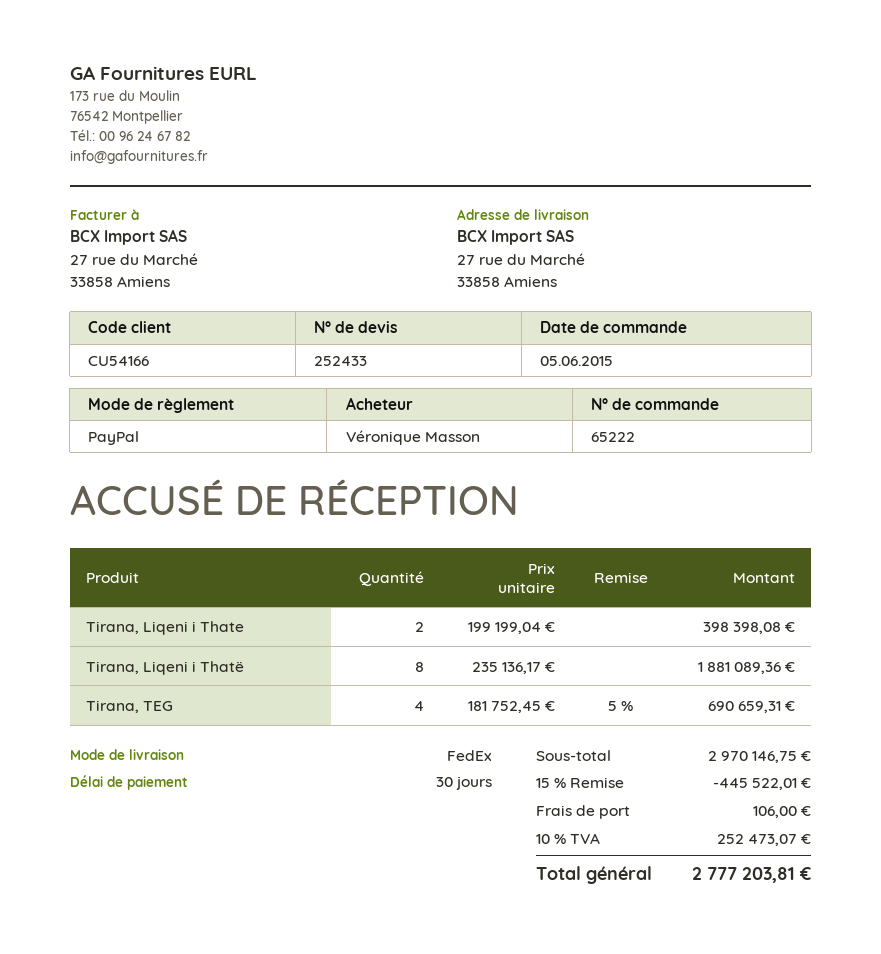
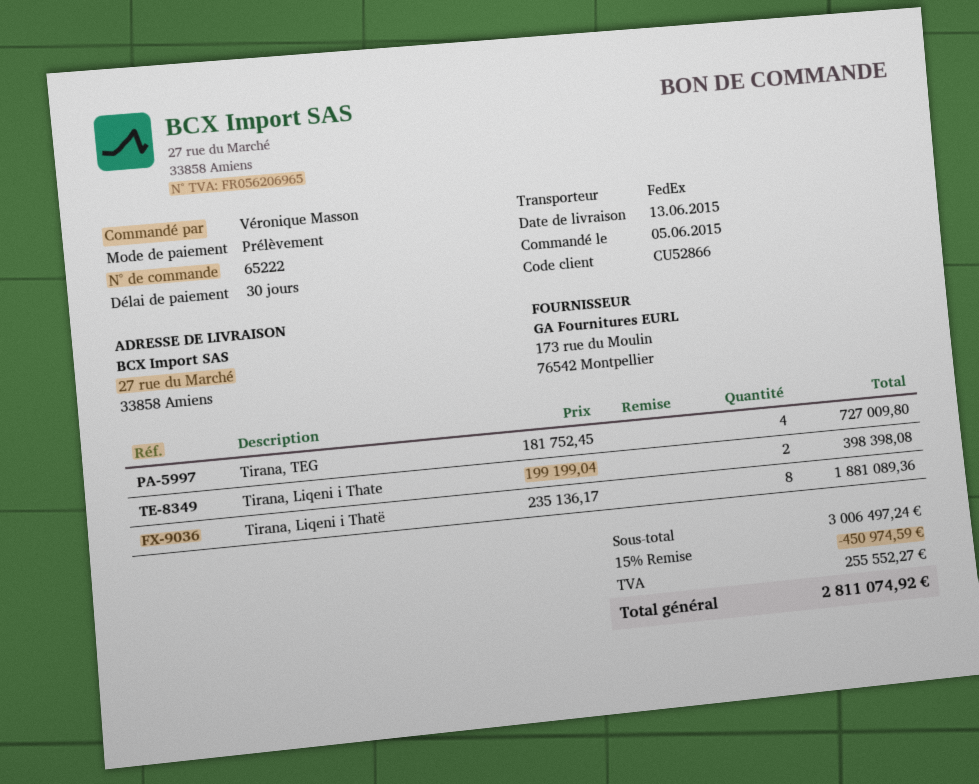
customer number: CU54166 -> CU52866
payment method: PayPal -> direct debit
Tirana, TEG: 4 x 181752.45 - 5% = 690659.31 -> 4 x 181752.45 = 727009.80
subtotal: 2970146.75 -> 3006497.24
discount: 15% = 445522.01 -> 15% = 450974.59
shipping: 106.00 -> none
tax: 252473.07 -> 255552.27
total: 2777203.81 -> 2811074.92

